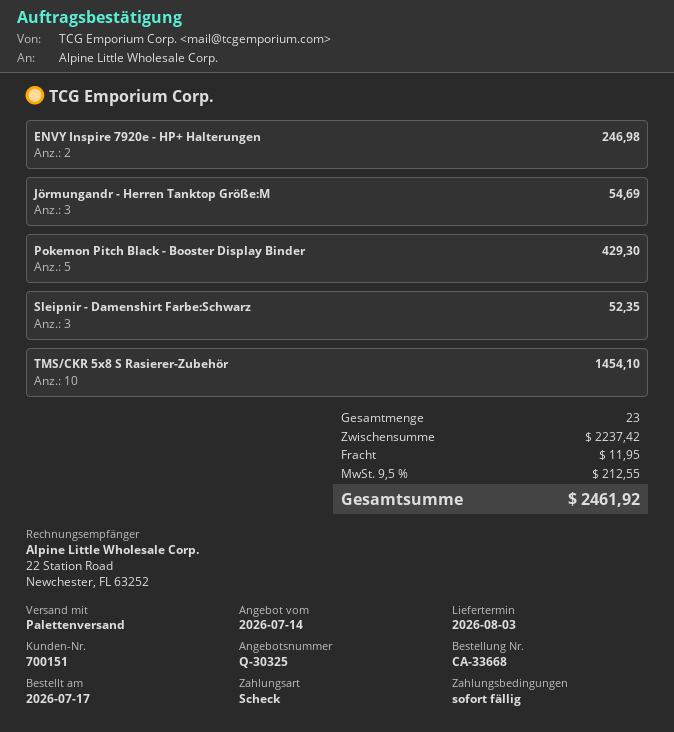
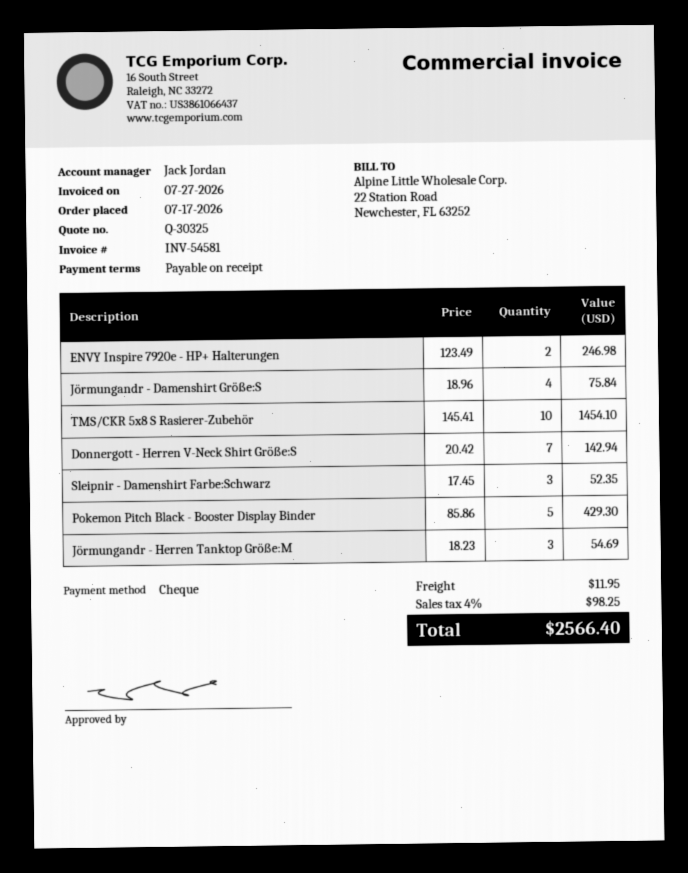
Jörmungandr - Damenshirt Größe:S: none -> 4 for 75.84
Donnergott - Herren V-Neck Shirt Größe:S: none -> 7 for 142.94
tax: 9.5% = 212.55 -> 4% = 98.25
total: 2461.92 -> 2566.40

